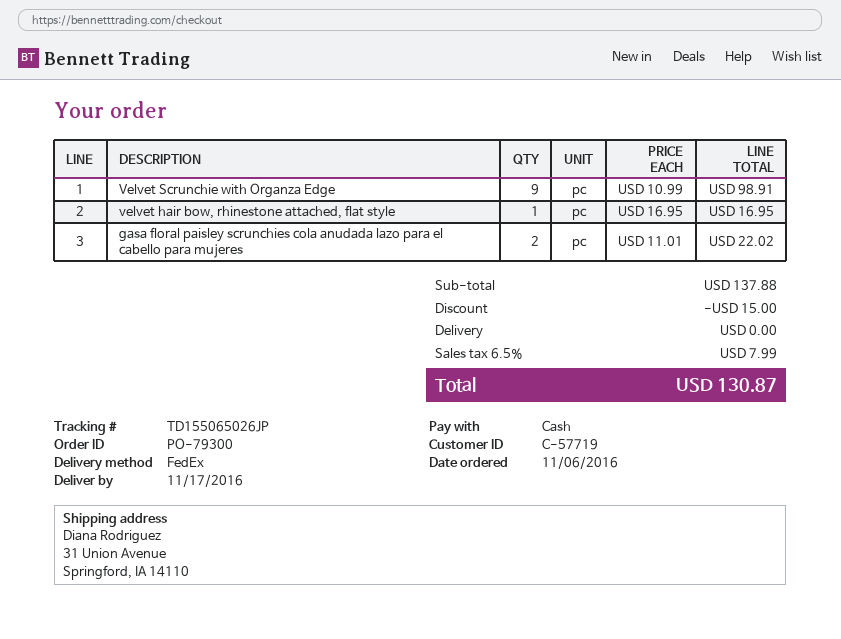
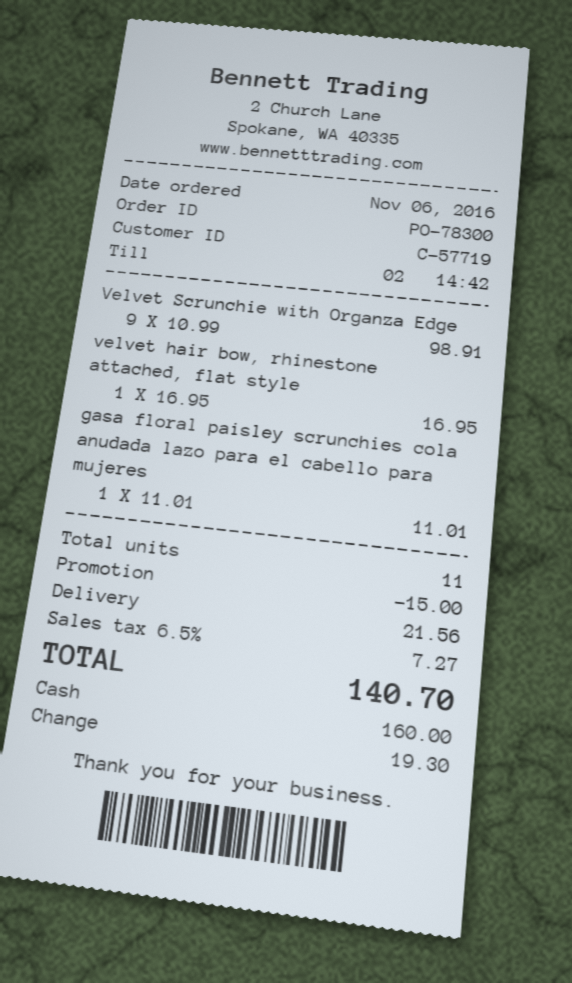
order number: PO-79300 -> PO-78300
gasa floral paisley scrunchies cola anudada lazo para el cabello para mujeres: 2 x 11.01 = 22.02 -> 1 x 11.01 = 11.01
shipping: 0.00 -> 21.56
tax: 6.5% = 7.99 -> 6.5% = 7.27
total: 130.87 -> 140.70

